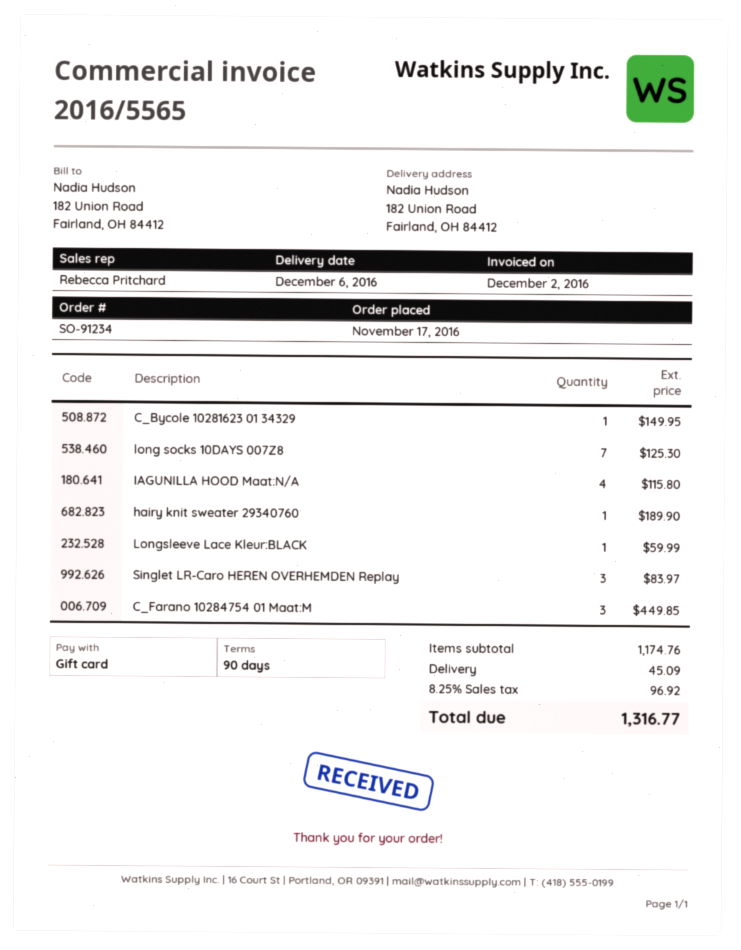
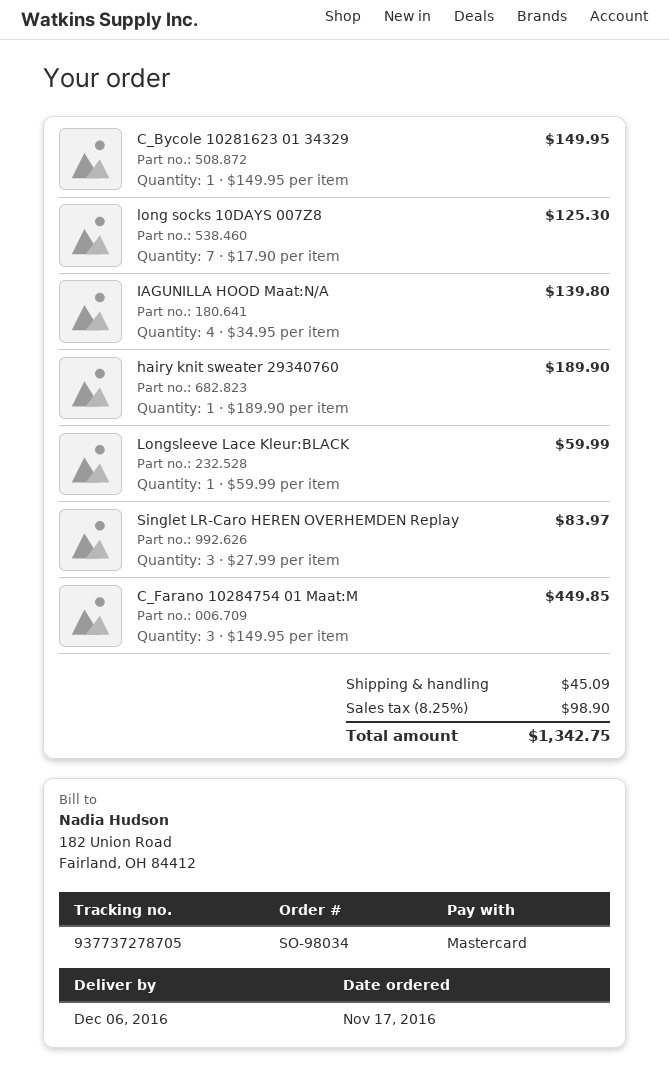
order number: SO-91234 -> SO-98034
payment method: gift card -> Mastercard
IAGUNILLA HOOD Maat:N/A: 4 for 115.80 -> 4 for 139.80
tax: 8.25% = 96.92 -> 8.25% = 98.90
total: 1316.77 -> 1342.75

